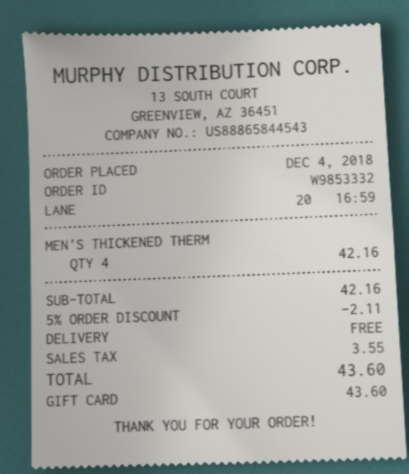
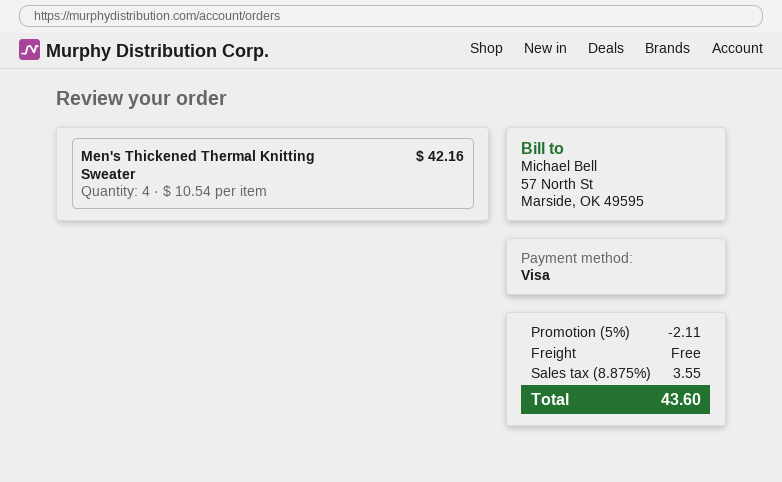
payment method: gift card -> Visa

